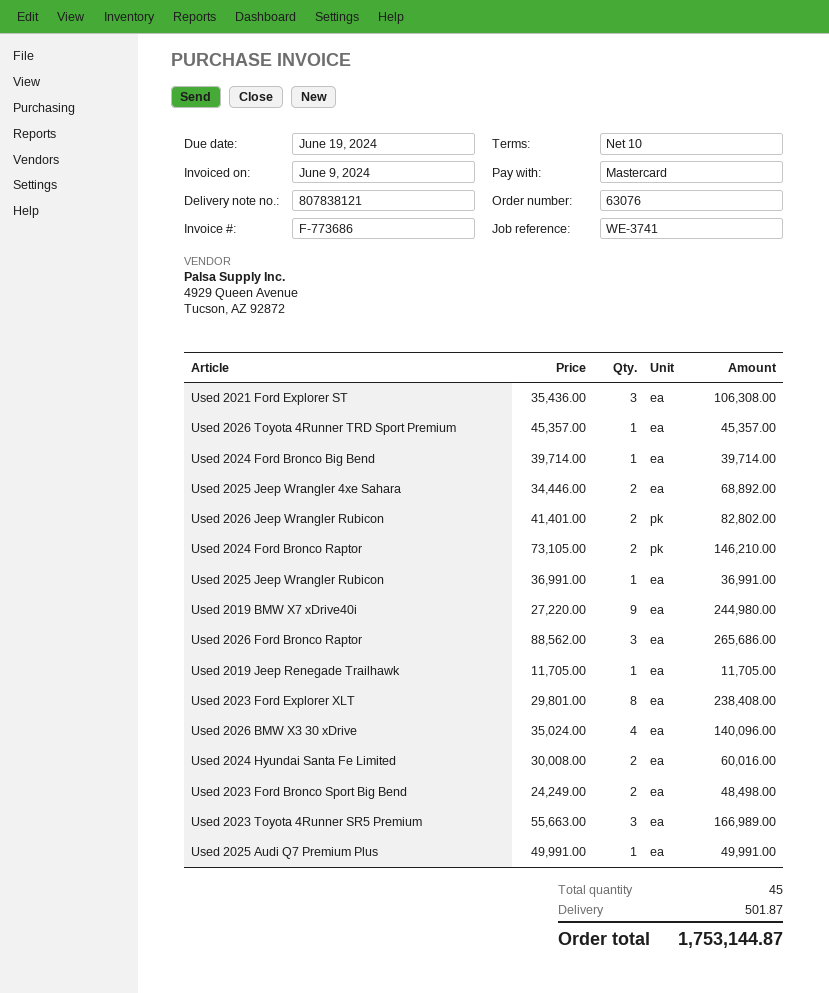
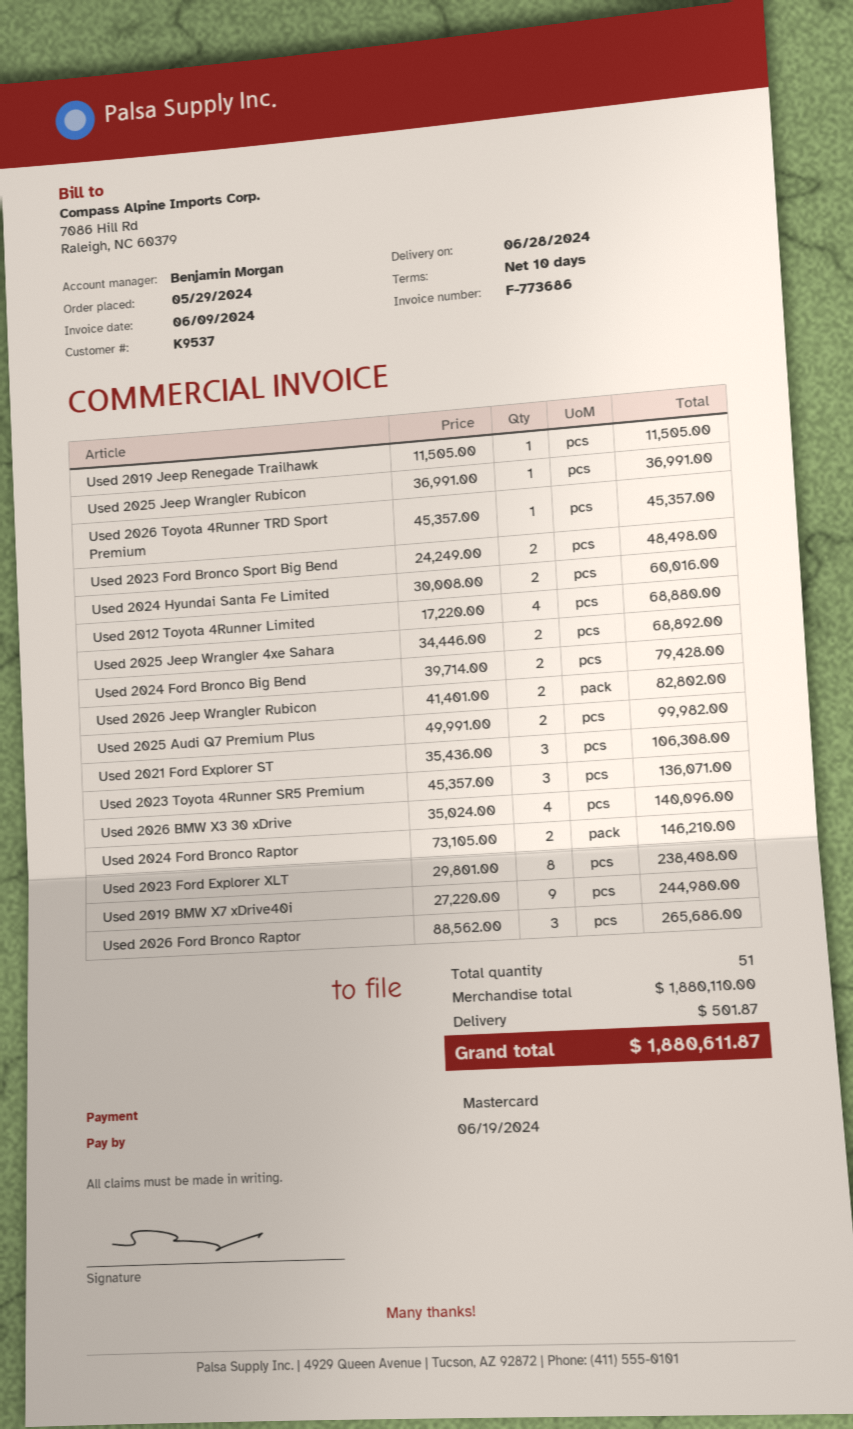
Used 2024 Ford Bronco Big Bend: 1 x 39714.00 = 39714.00 -> 2 x 39714.00 = 79428.00
Used 2019 Jeep Renegade Trailhawk: 1 x 11705.00 = 11705.00 -> 1 x 11505.00 = 11505.00
Used 2023 Toyota 4Runner SR5 Premium: 3 x 55663.00 = 166989.00 -> 3 x 45357.00 = 136071.00
Used 2025 Audi Q7 Premium Plus: 1 x 49991.00 = 49991.00 -> 2 x 49991.00 = 99982.00
Used 2012 Toyota 4Runner Limited: none -> 4 x 17220.00 = 68880.00
total quantity: 45 -> 51
total: 1753144.87 -> 1880611.87

